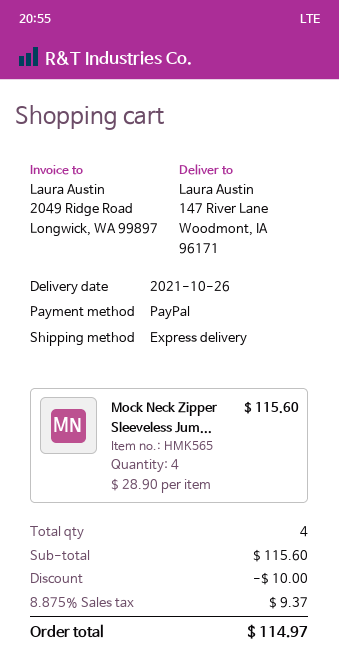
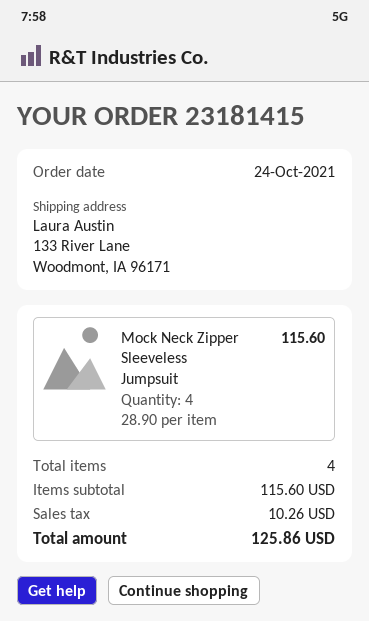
ship to: 147 River Lane, Woodmont, IA 96171 -> 133 River Lane, Woodmont, IA 96171
discount: 10.00 -> none
tax: 9.37 -> 10.26
total: 114.97 -> 125.86

